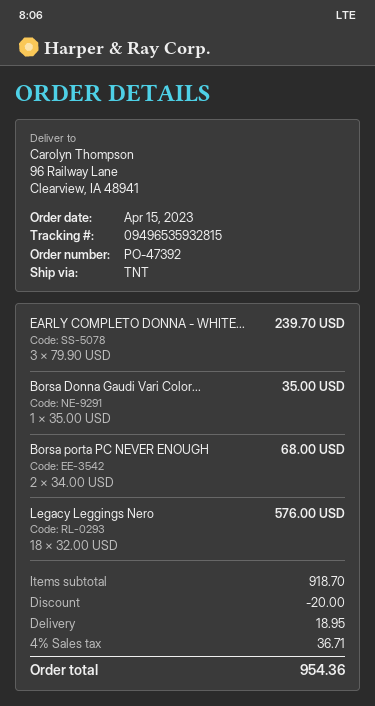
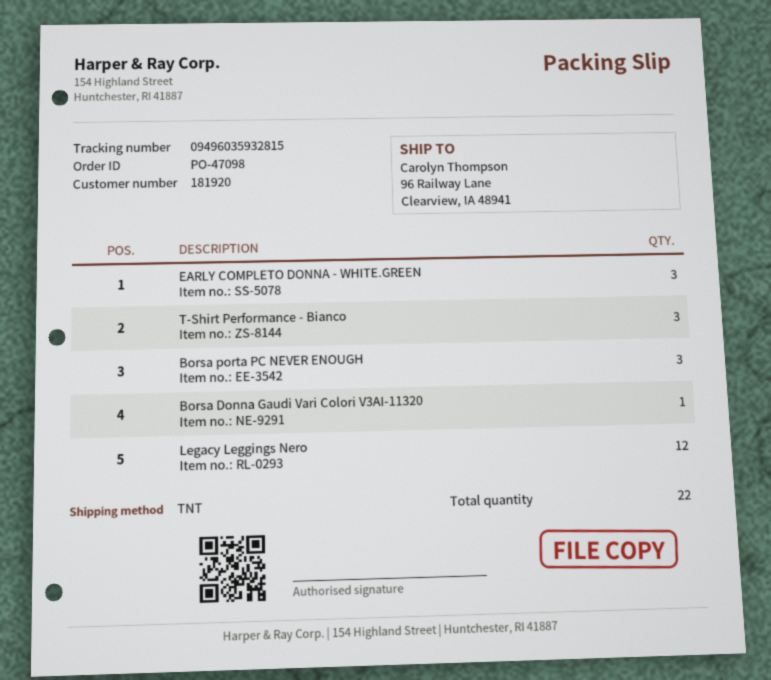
order number: PO-47392 -> PO-47098
tracking number: 09496535932815 -> 09496035932815
Borsa porta PC NEVER ENOUGH: 2 -> 3
Legacy Leggings Nero: 18 -> 12
T-Shirt Performance - Bianco: none -> 3

